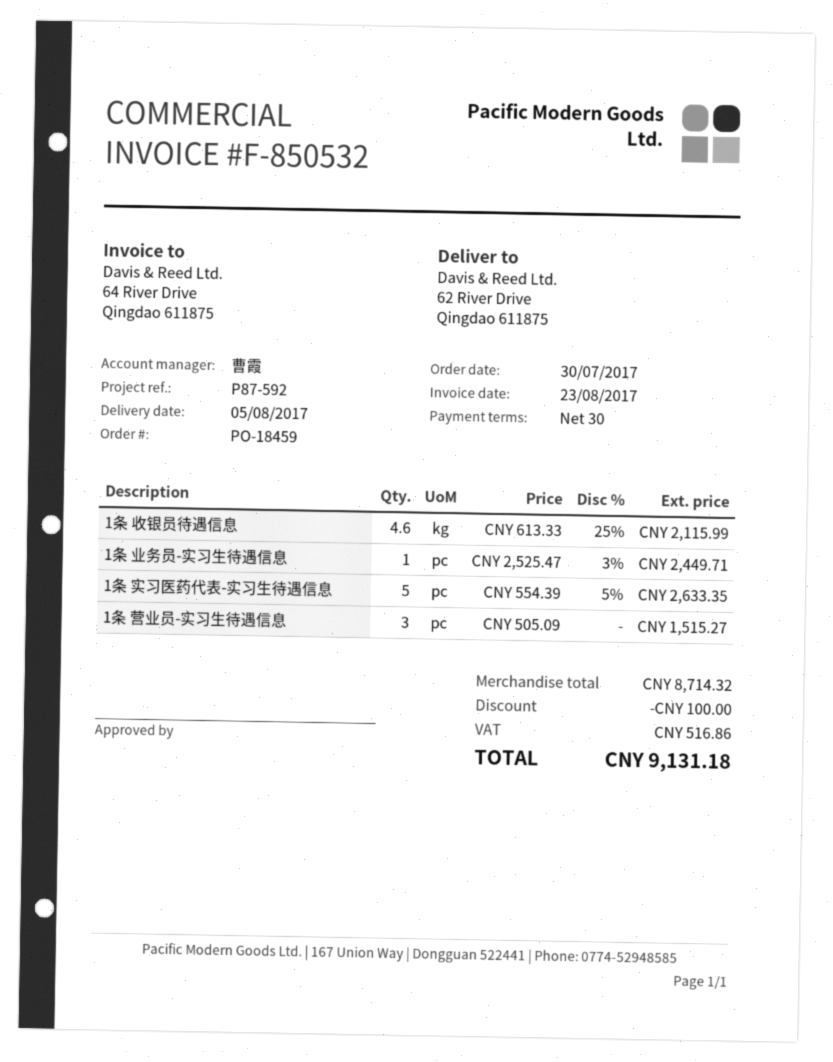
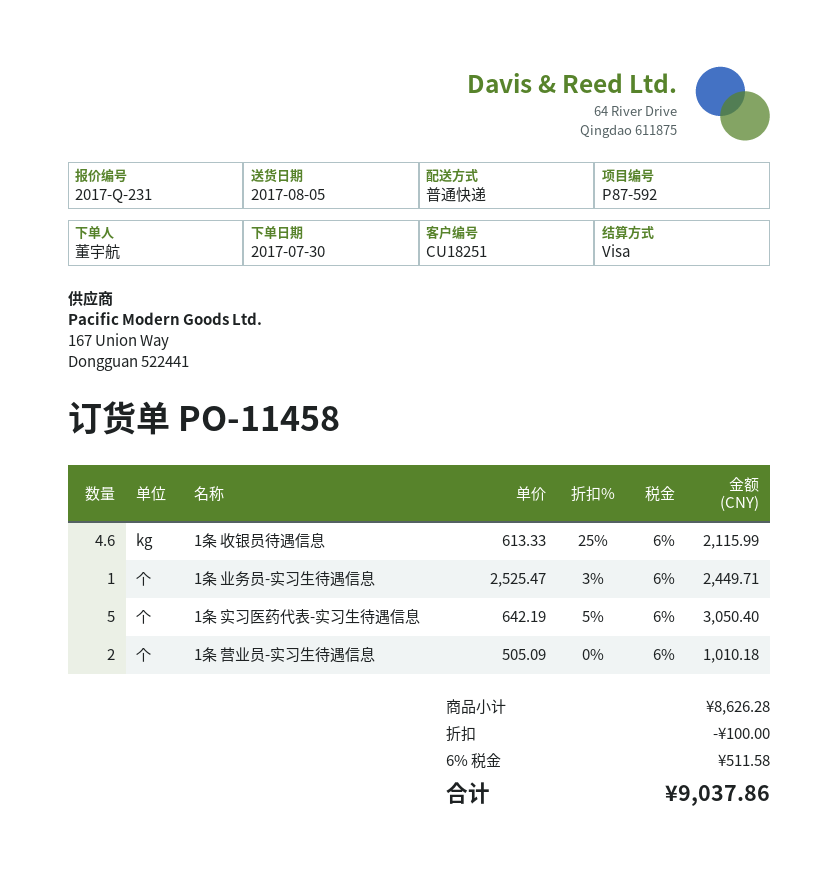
order number: PO-18459 -> PO-11458
1条 实习医药代表-实习生待遇信息: 5 x 554.39 - 5% = 2633.35 -> 5 x 642.19 - 5% = 3050.40
1条 营业员-实习生待遇信息: 3 x 505.09 = 1515.27 -> 2 x 505.09 = 1010.18
subtotal: 8714.32 -> 8626.28
tax: 516.86 -> 511.58
total: 9131.18 -> 9037.86

